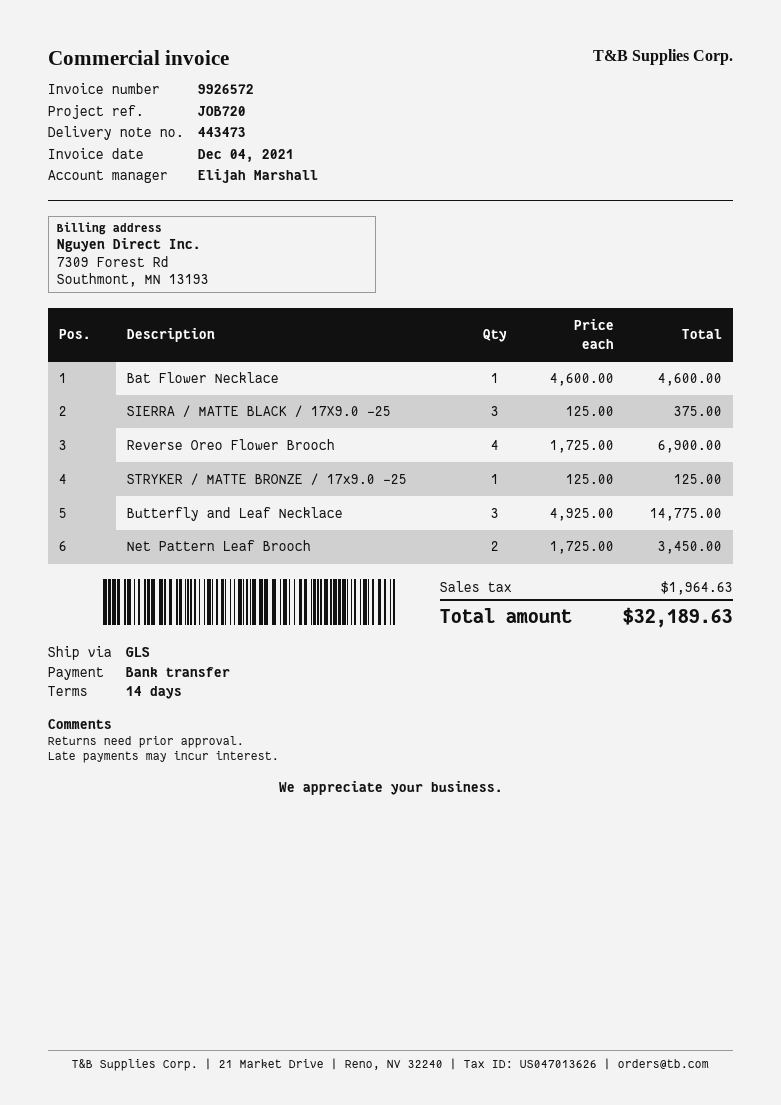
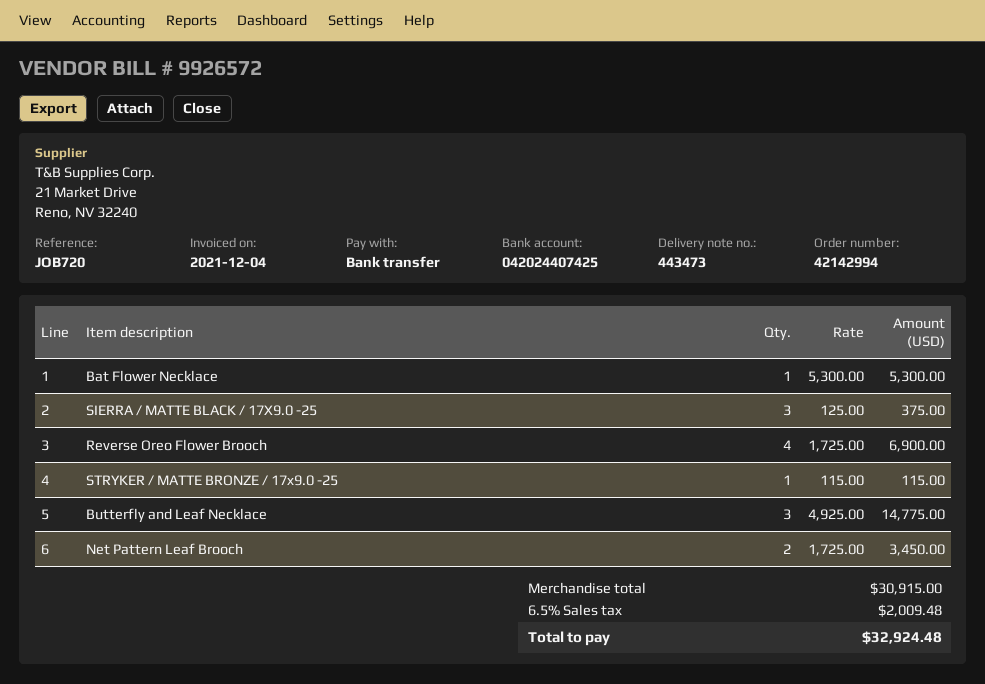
Bat Flower Necklace: 1 x 4600.00 = 4600.00 -> 1 x 5300.00 = 5300.00
STRYKER / MATTE BRONZE / 17x9.0 -25: 1 x 125.00 = 125.00 -> 1 x 115.00 = 115.00
tax: 1964.63 -> 2009.48
total: 32189.63 -> 32924.48

